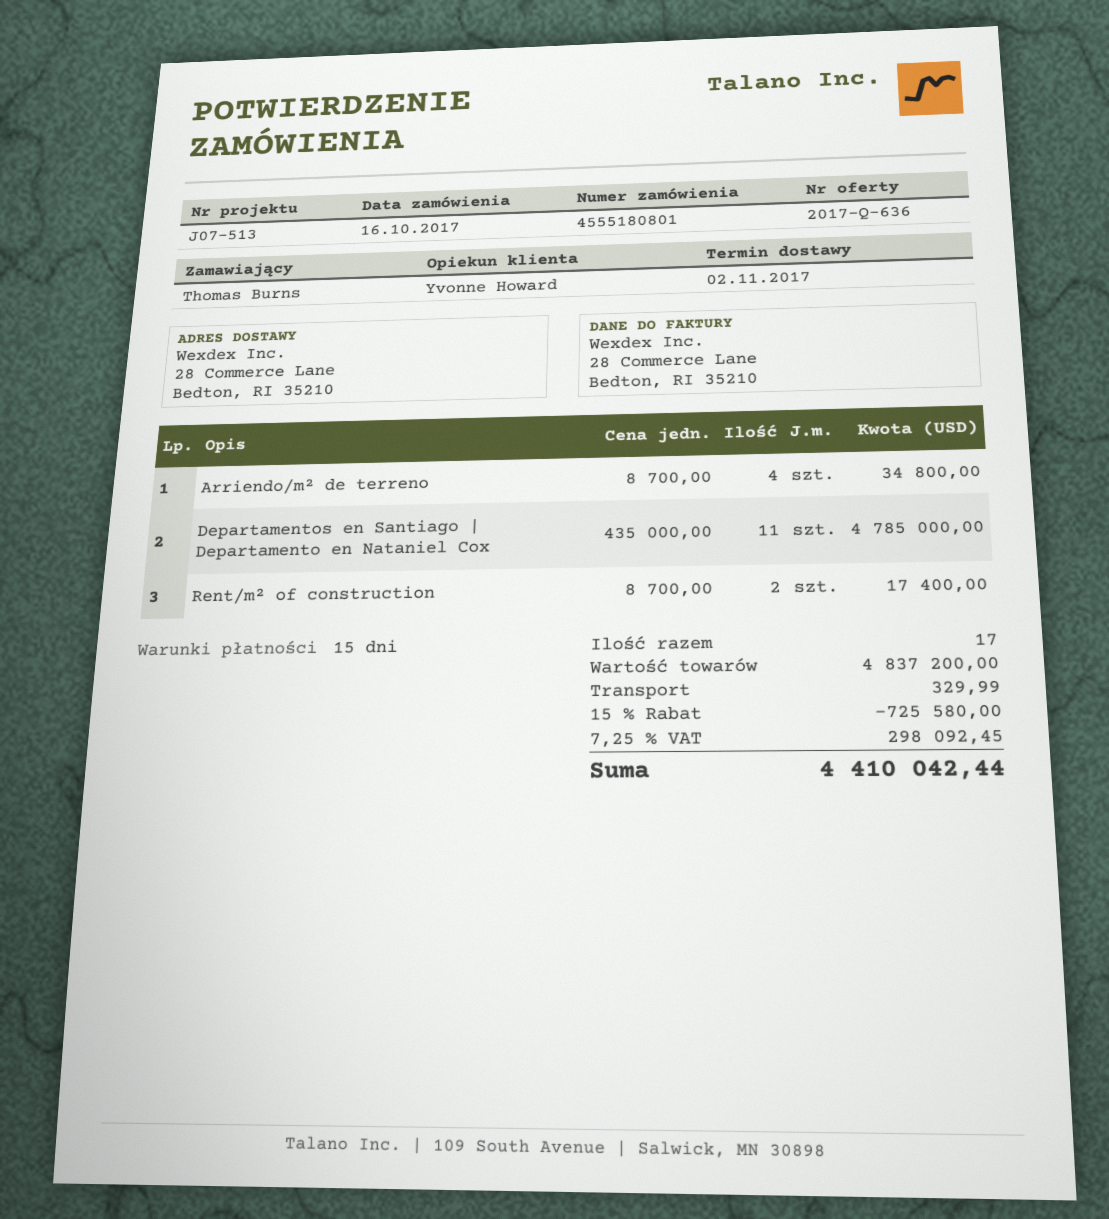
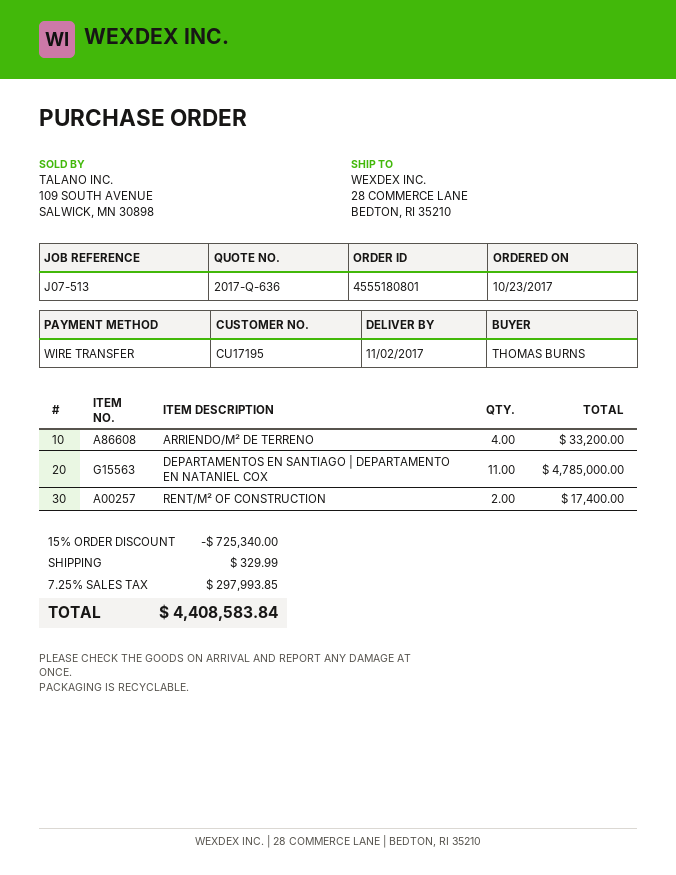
order date: 2017-10-16 -> 2017-10-23
Arriendo/m² de terreno: 4 for 34800.00 -> 4 for 33200.00
discount: 15% = 725580.00 -> 15% = 725340.00
tax: 7.25% = 298092.45 -> 7.25% = 297993.85
total: 4410042.44 -> 4408583.84

